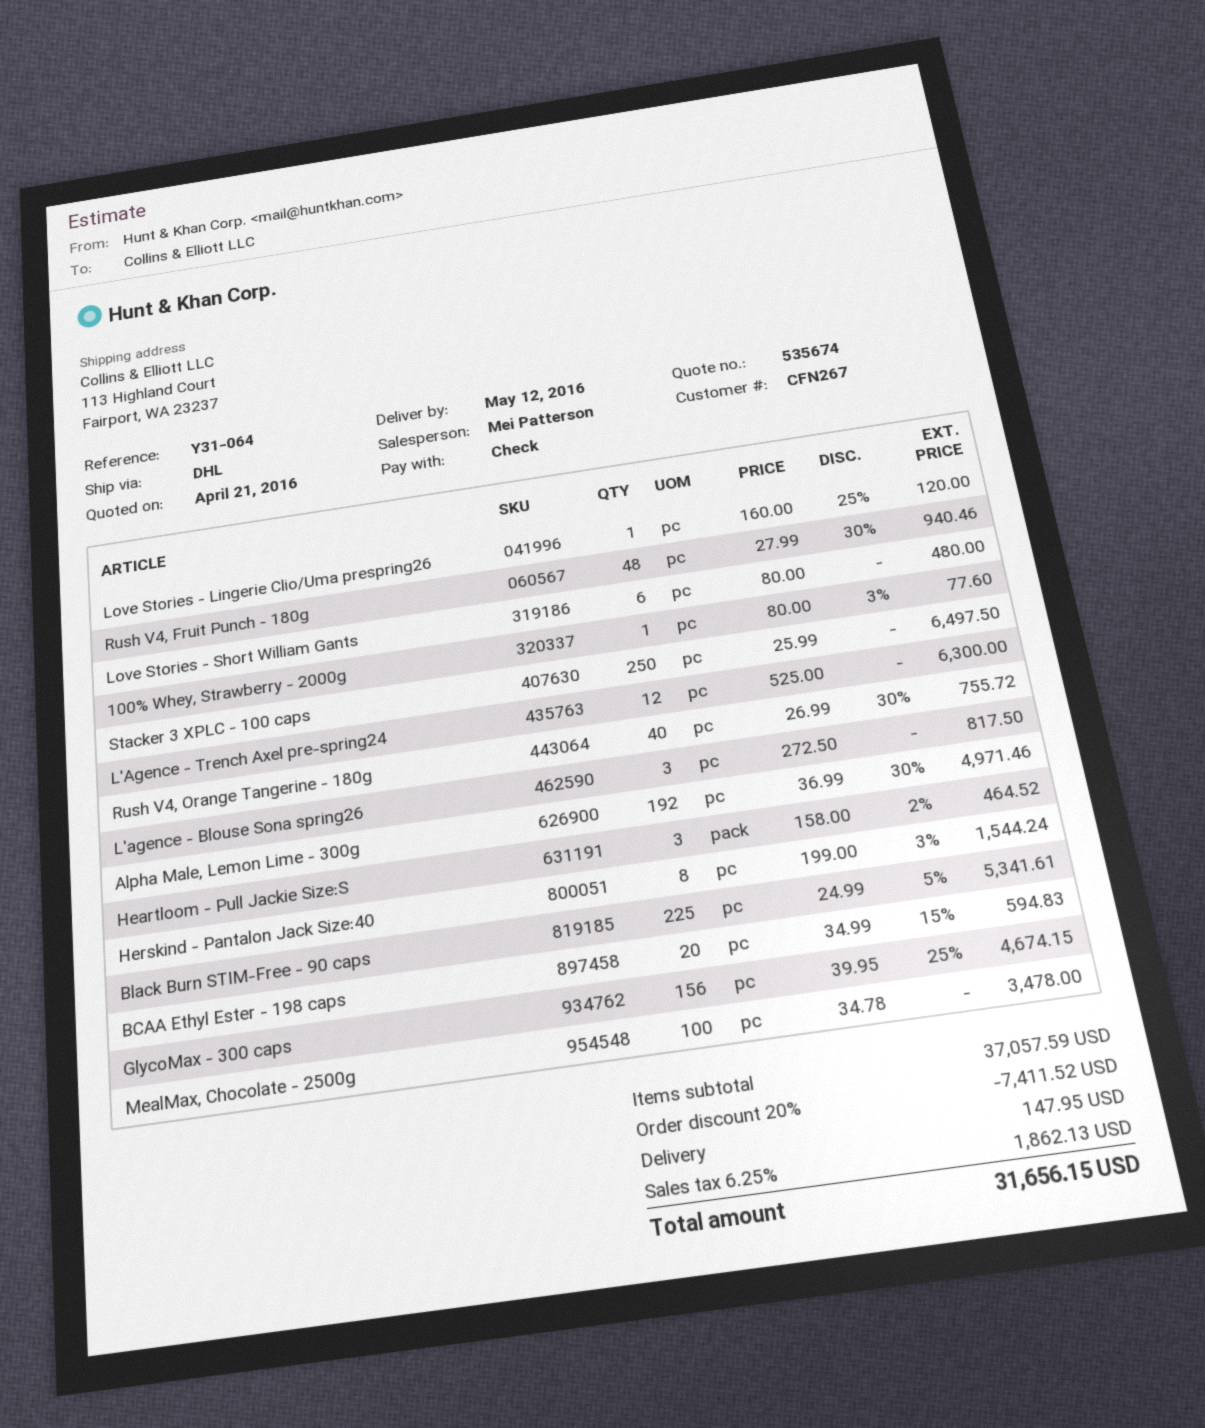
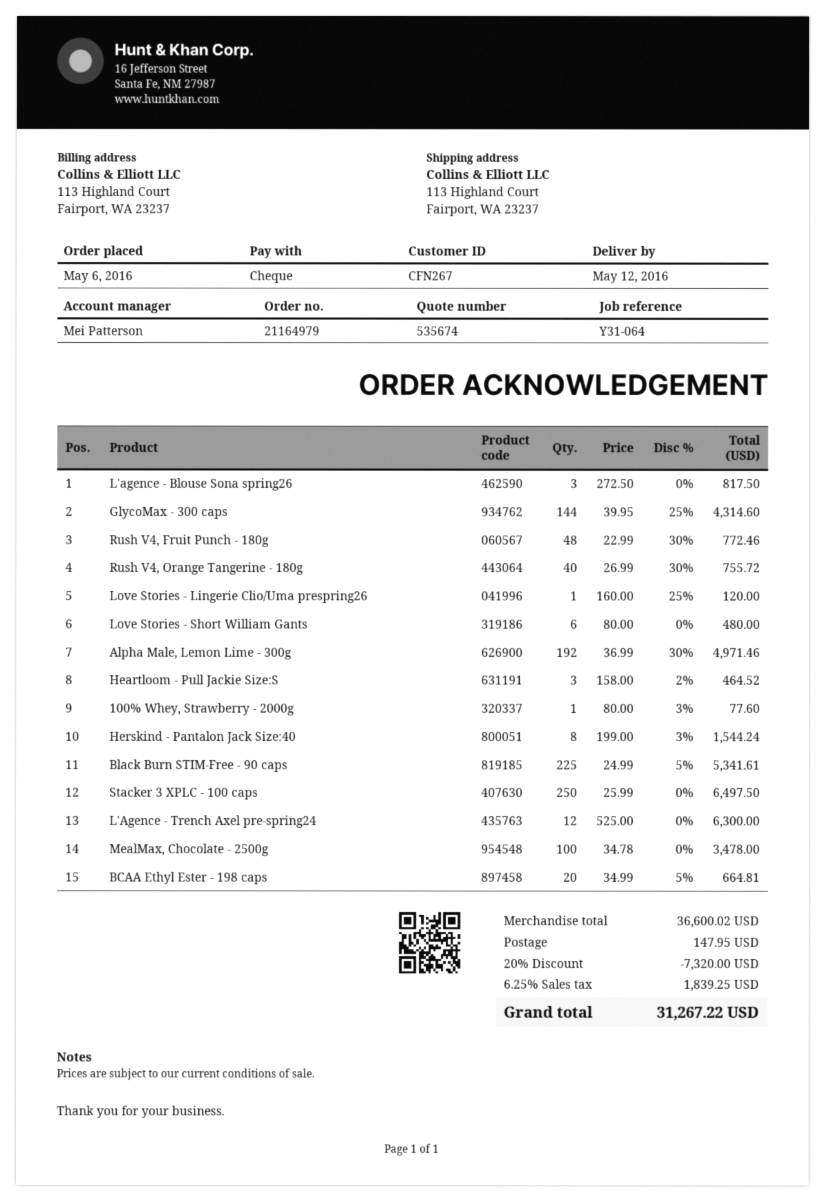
Rush V4, Fruit Punch - 180g: 48 x 27.99 - 30% = 940.46 -> 48 x 22.99 - 30% = 772.46
BCAA Ethyl Ester - 198 caps: 20 x 34.99 - 15% = 594.83 -> 20 x 34.99 - 5% = 664.81
GlycoMax - 300 caps: 156 x 39.95 - 25% = 4674.15 -> 144 x 39.95 - 25% = 4314.60
subtotal: 37057.59 -> 36600.02
discount: 20% = 7411.52 -> 20% = 7320.00
tax: 6.25% = 1862.13 -> 6.25% = 1839.25
total: 31656.15 -> 31267.22

